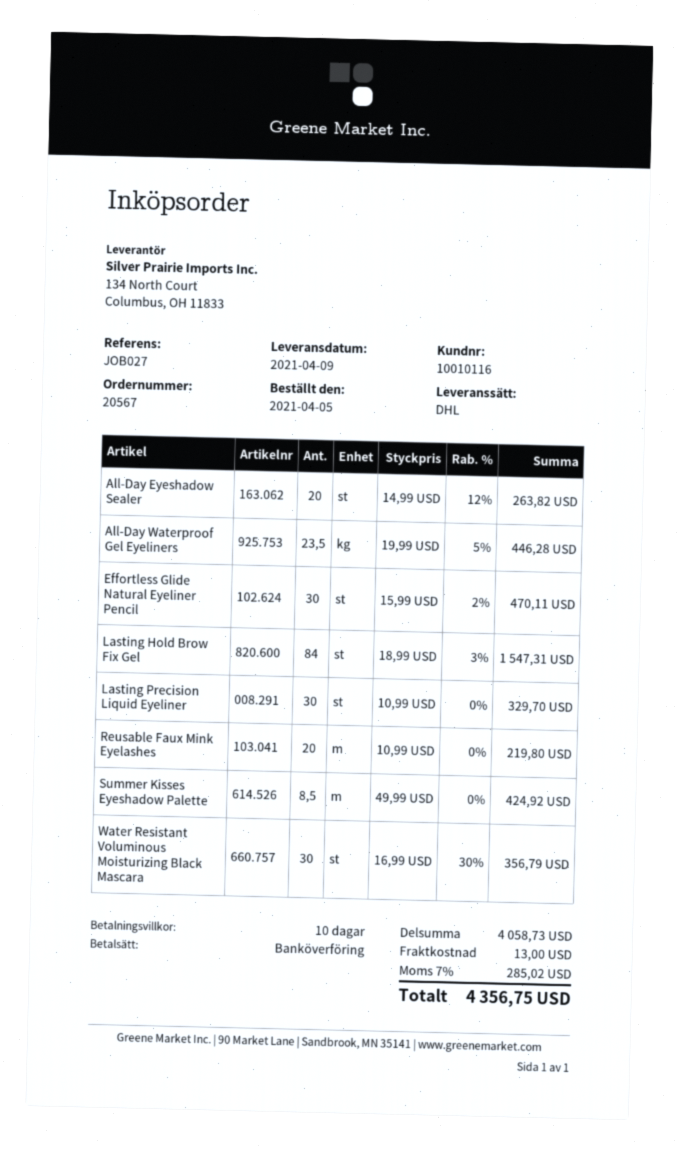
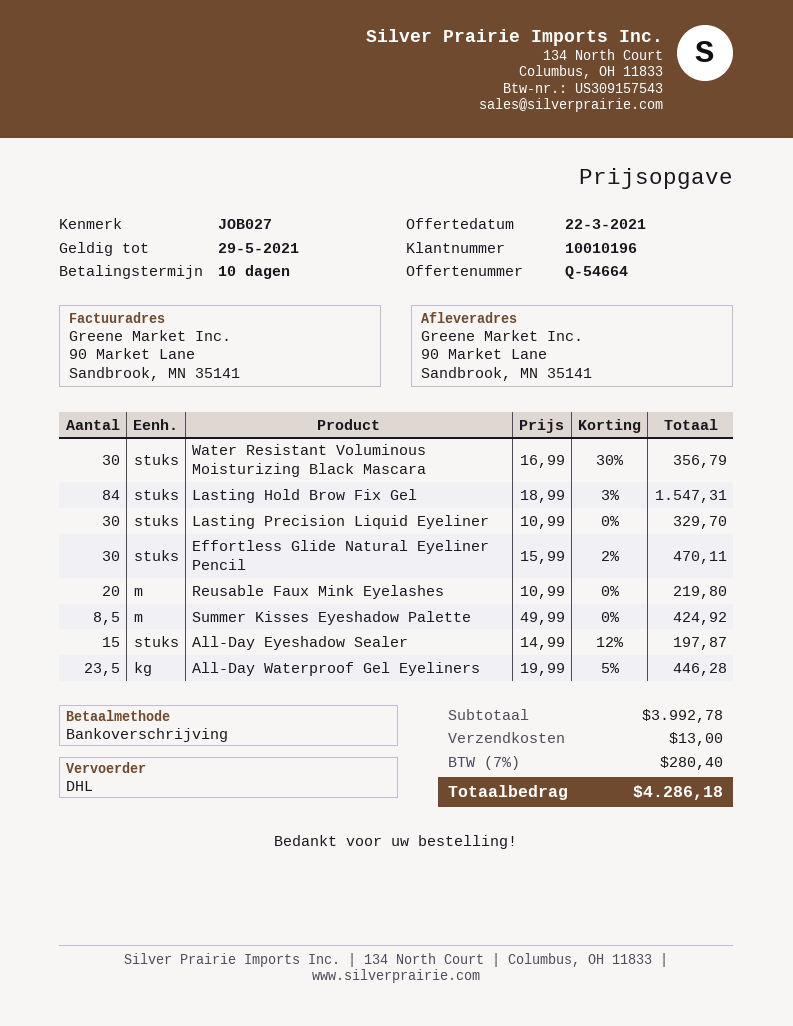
customer number: 10010116 -> 10010196
All-Day Eyeshadow Sealer: 20 x 14.99 - 12% = 263.82 -> 15 x 14.99 - 12% = 197.87
subtotal: 4058.73 -> 3992.78
tax: 7% = 285.02 -> 7% = 280.40
total: 4356.75 -> 4286.18

